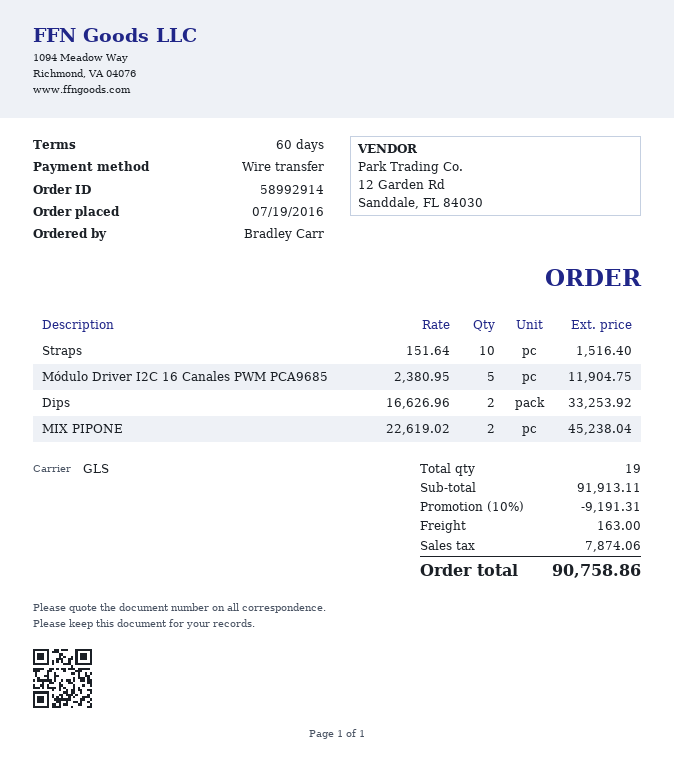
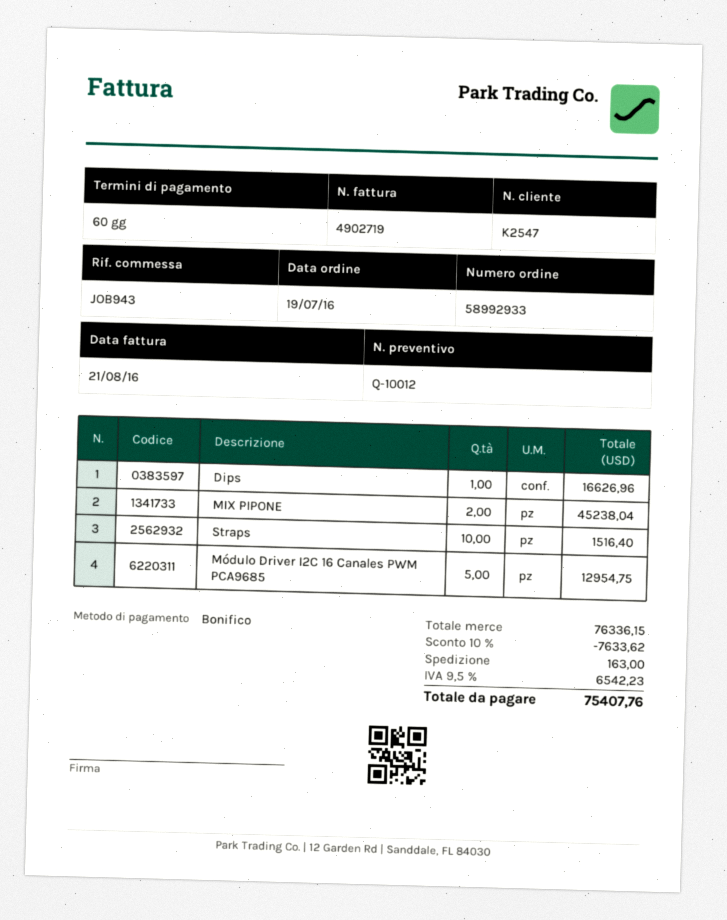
order number: 58992914 -> 58992933
Módulo Driver I2C 16 Canales PWM PCA9685: 5 for 11904.75 -> 5 for 12954.75
Dips: 2 for 33253.92 -> 1 for 16626.96
subtotal: 91913.11 -> 76336.15
discount: 10% = 9191.31 -> 10% = 7633.62
tax: 7874.06 -> 6542.23
total: 90758.86 -> 75407.76

